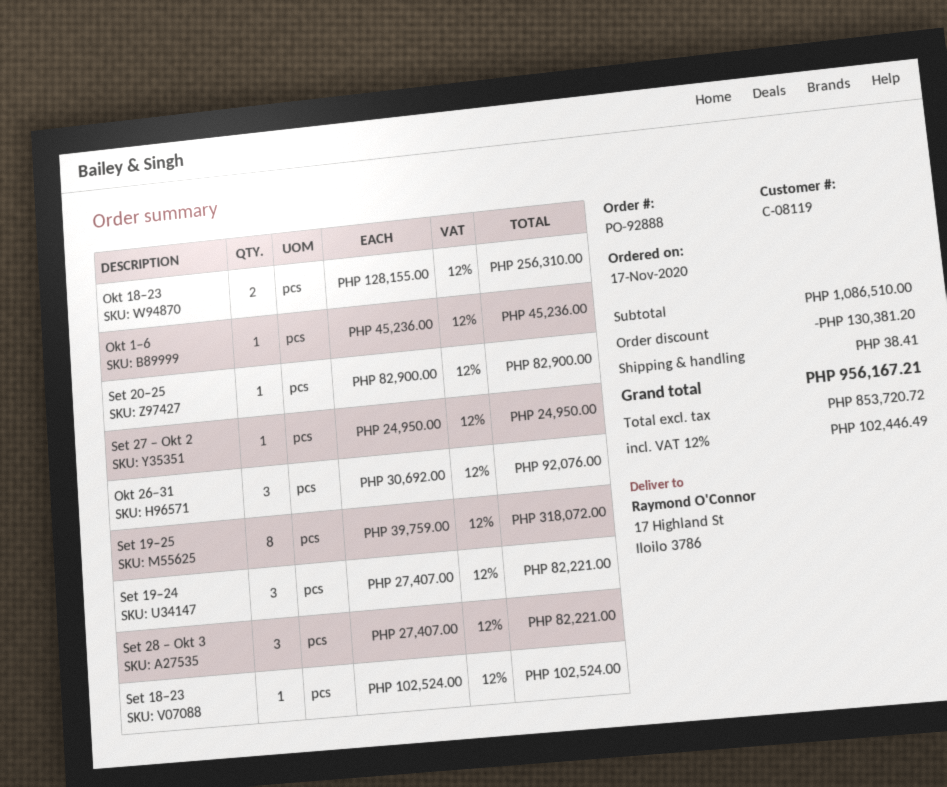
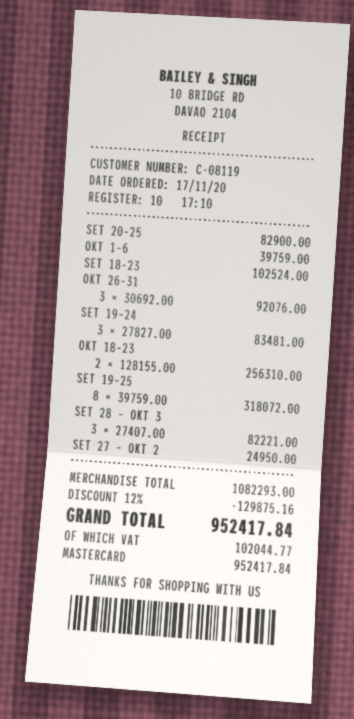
Okt 1–6: 1 x 45236.00 = 45236.00 -> 1 x 39759.00 = 39759.00
Set 19–24: 3 x 27407.00 = 82221.00 -> 3 x 27827.00 = 83481.00
subtotal: 1086510.00 -> 1082293.00
discount: 130381.20 -> 129875.16
shipping: 38.41 -> none
tax: 102446.49 -> 102044.77
total: 956167.21 -> 952417.84

